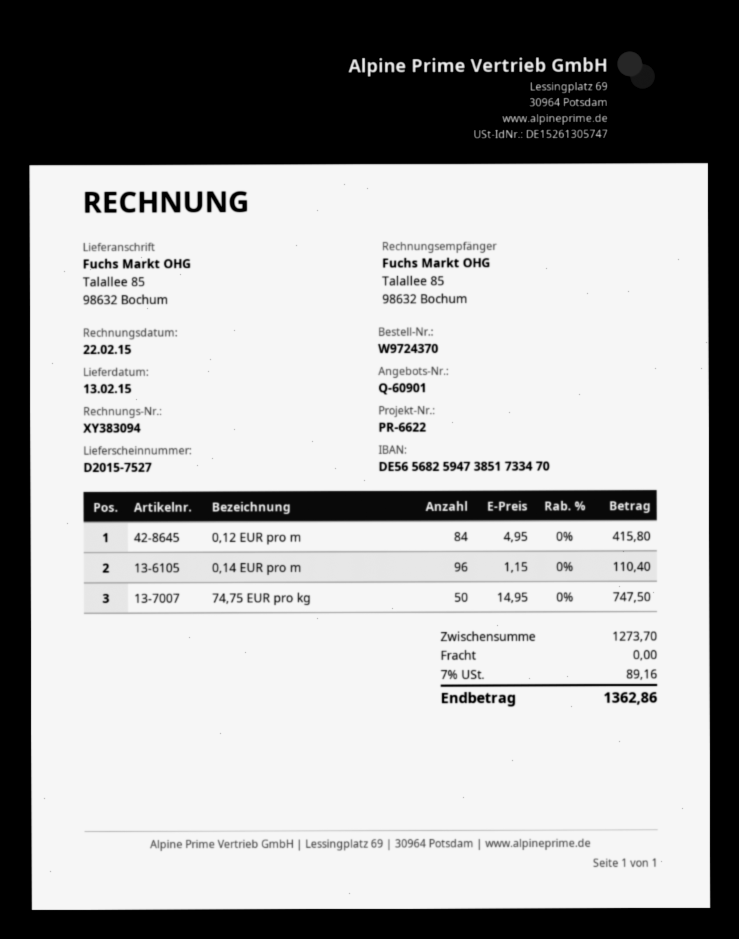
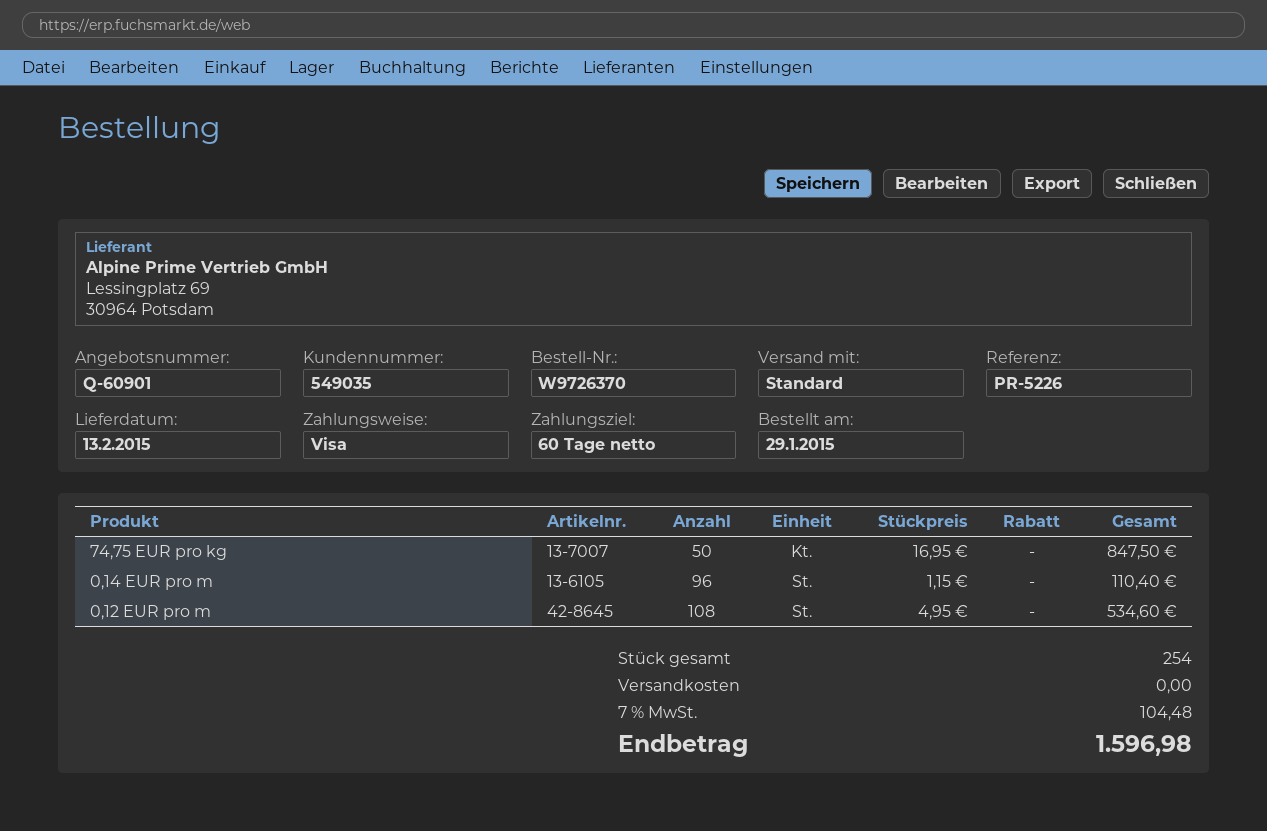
order number: W9724370 -> W9726370
reference: PR-6622 -> PR-5226
0,12 EUR pro m: 84 x 4.95 = 415.80 -> 108 x 4.95 = 534.60
74,75 EUR pro kg: 50 x 14.95 = 747.50 -> 50 x 16.95 = 847.50
tax: 7% = 89.16 -> 7% = 104.48
total: 1362.86 -> 1596.98

